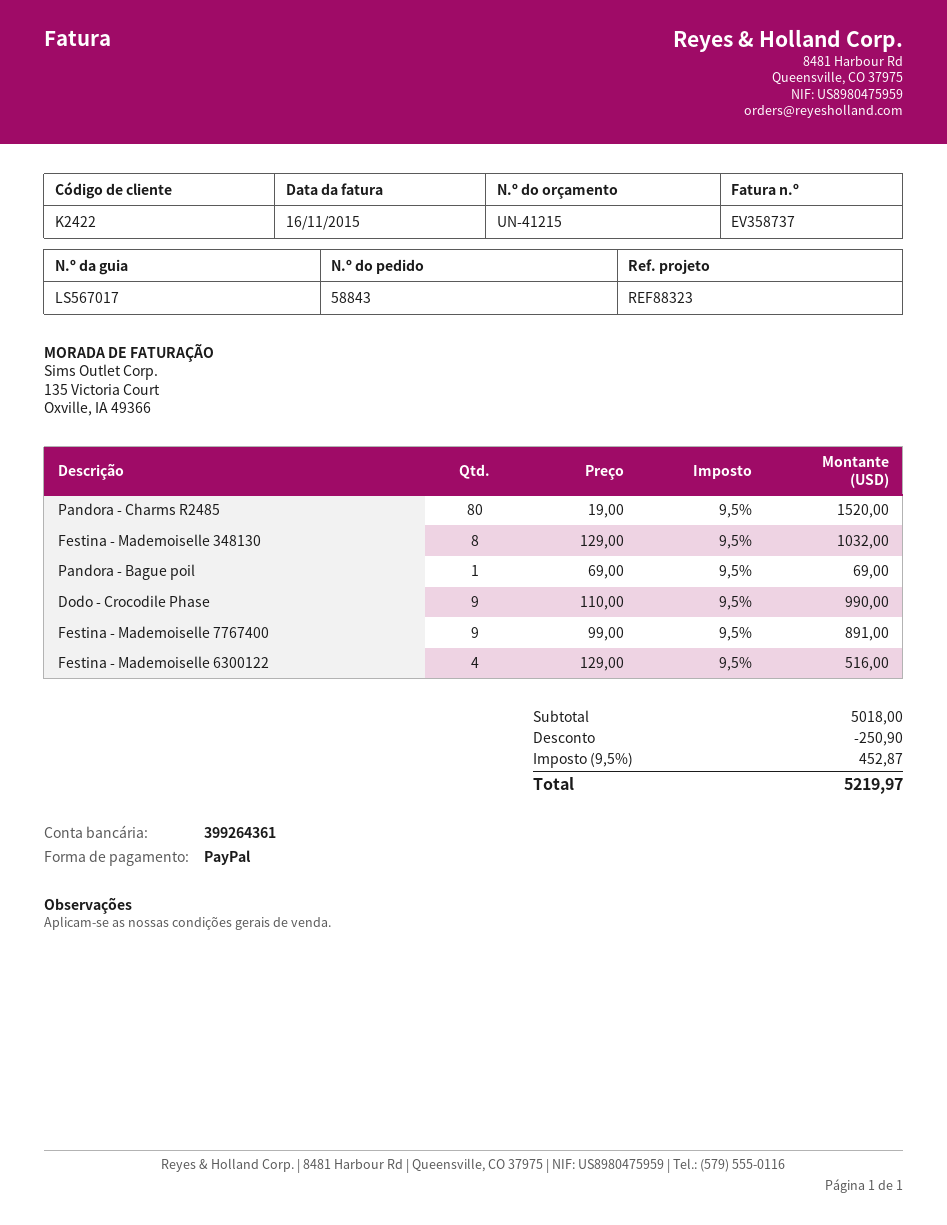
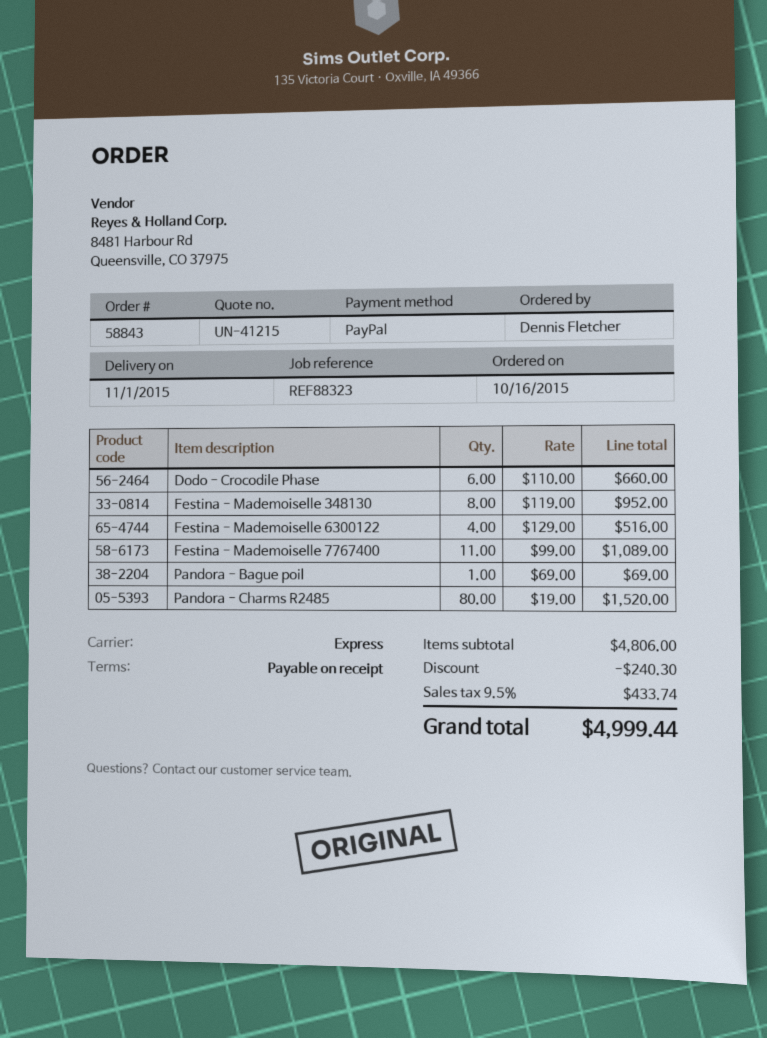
Festina - Mademoiselle 348130: 8 x 129.00 = 1032.00 -> 8 x 119.00 = 952.00
Dodo - Crocodile Phase: 9 x 110.00 = 990.00 -> 6 x 110.00 = 660.00
Festina - Mademoiselle 7767400: 9 x 99.00 = 891.00 -> 11 x 99.00 = 1089.00
subtotal: 5018.00 -> 4806.00
discount: 250.90 -> 240.30
tax: 9.5% = 452.87 -> 9.5% = 433.74
total: 5219.97 -> 4999.44

